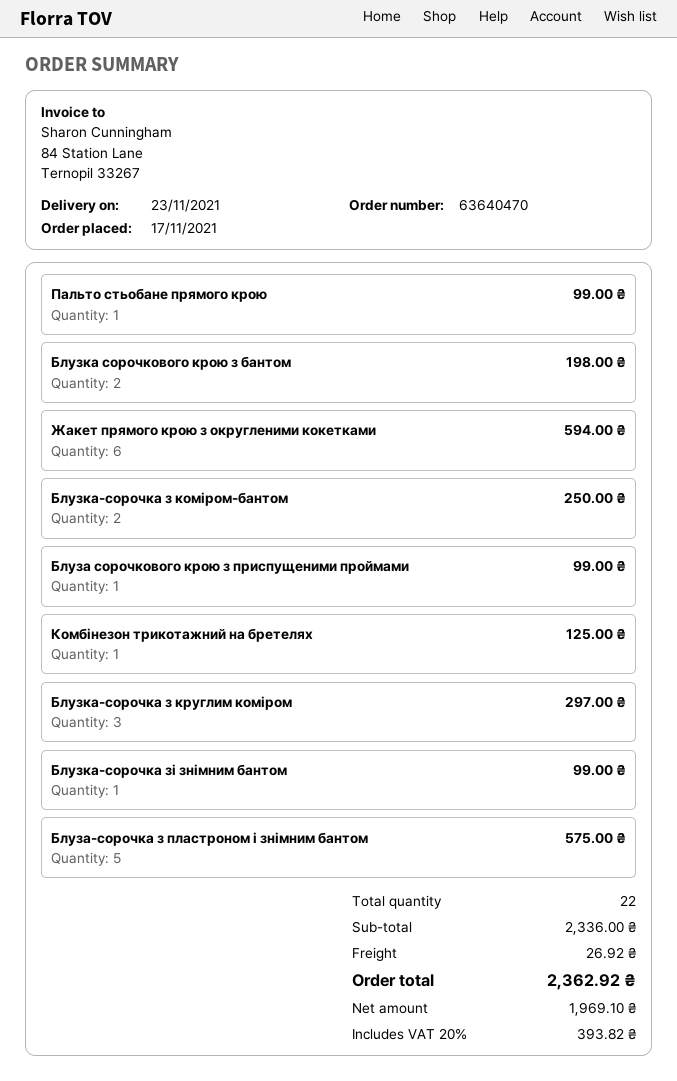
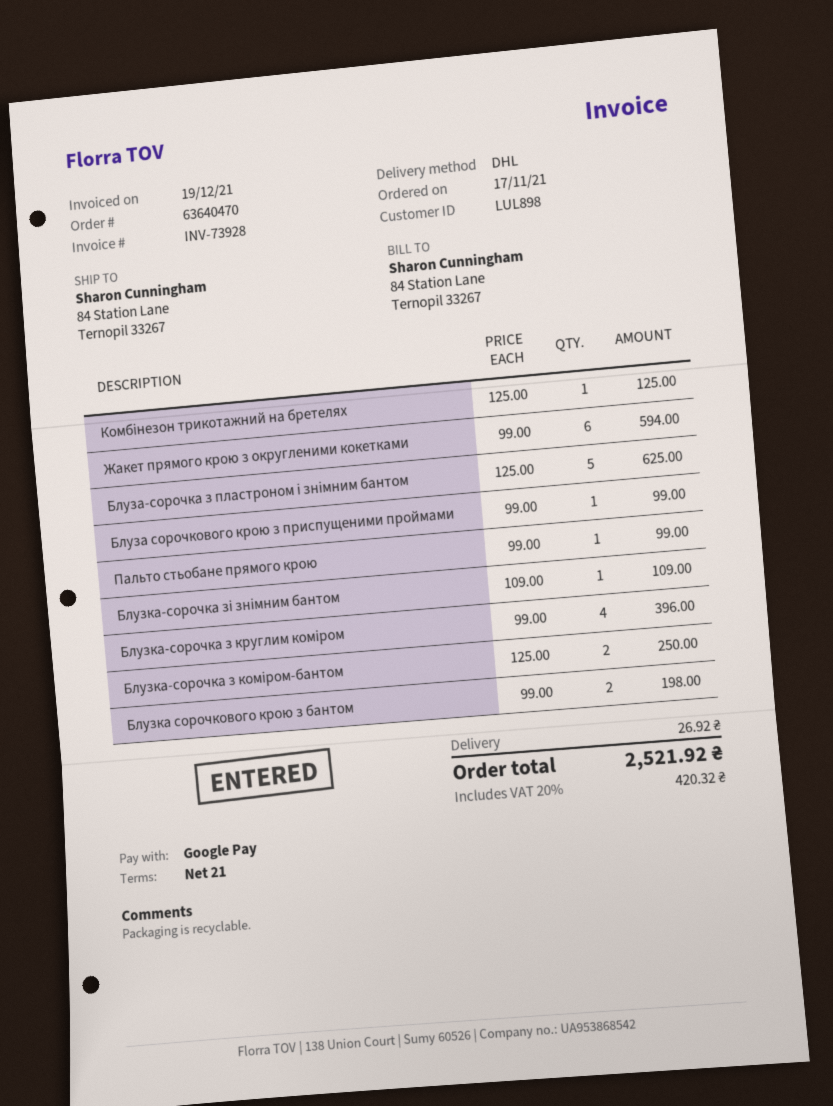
Блузка-сорочка з круглим коміром: 3 for 297.00 -> 4 for 396.00
Блузка-сорочка зі знімним бантом: 1 for 99.00 -> 1 for 109.00
Блуза-сорочка з пластроном і знімним бантом: 5 for 575.00 -> 5 for 625.00
tax: 20% = 393.82 -> 20% = 420.32
total: 2362.92 -> 2521.92

